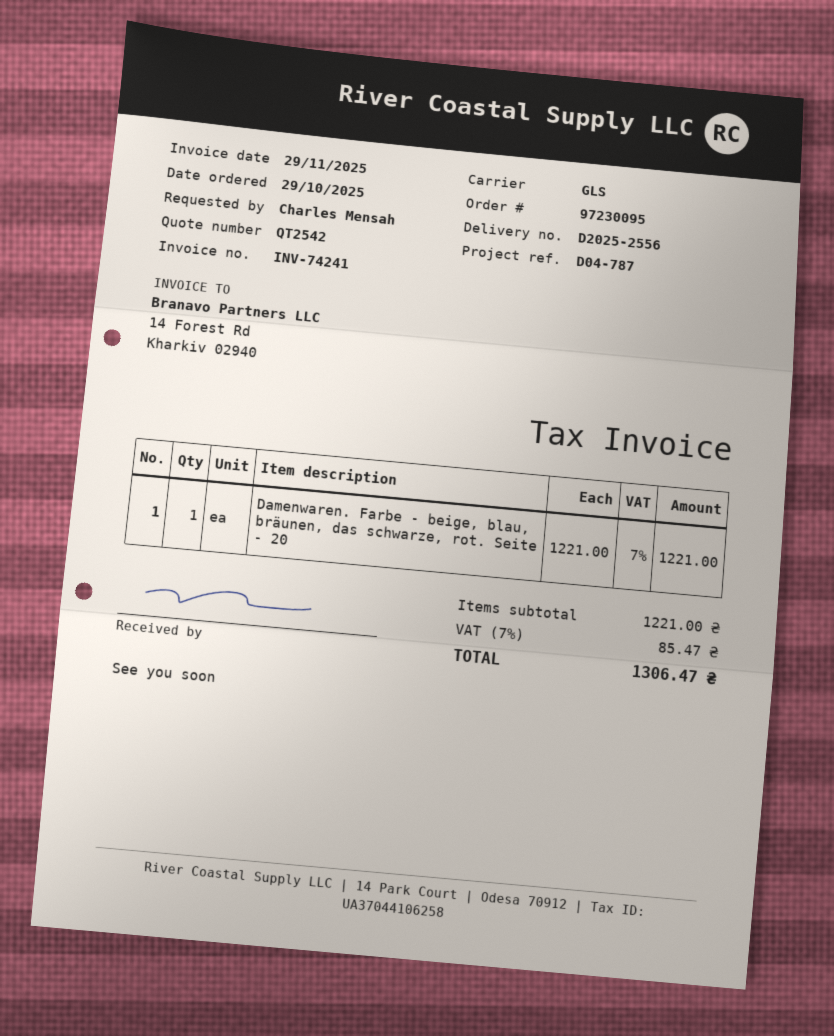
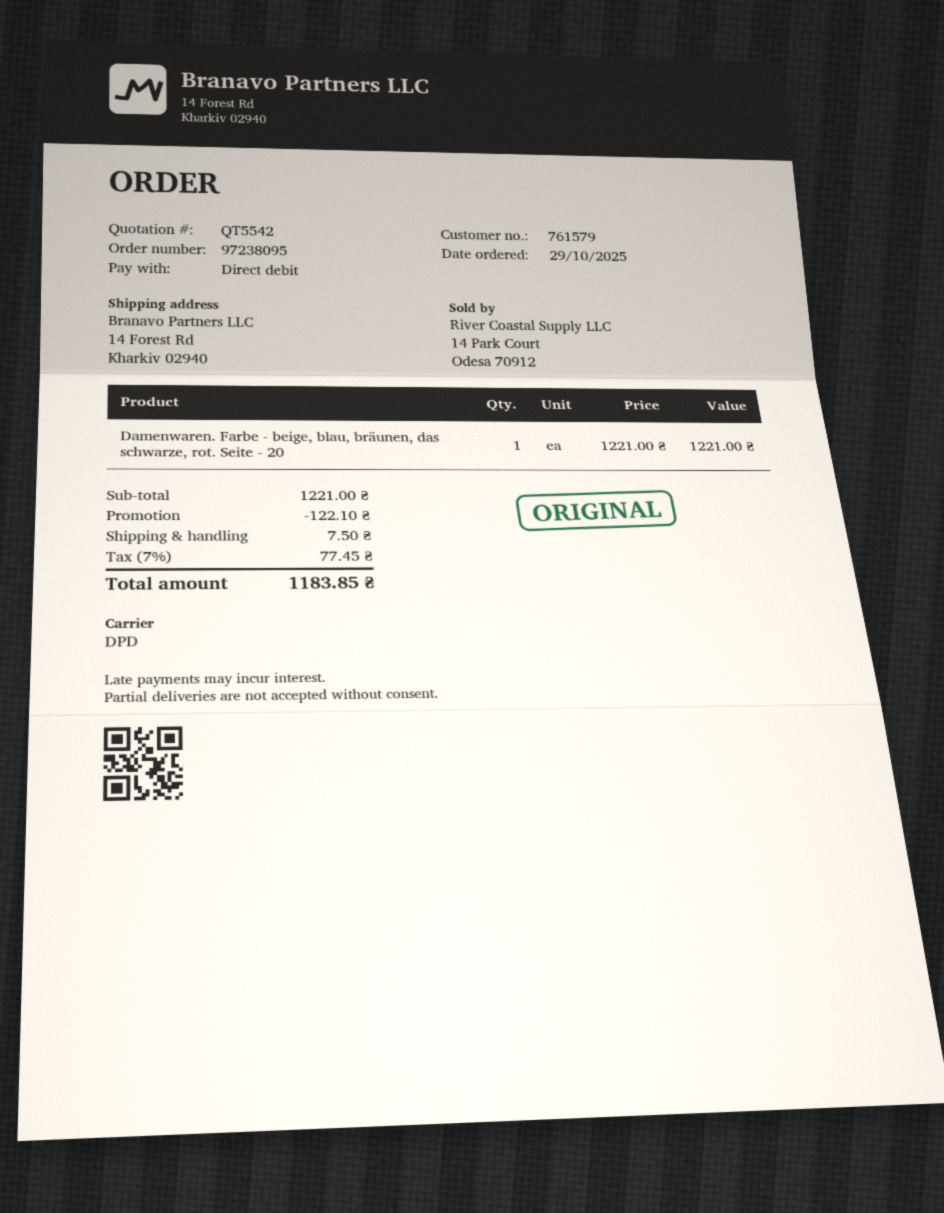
quote number: QT2542 -> QT5542
order number: 97230095 -> 97238095
shipping method: GLS -> DPD
discount: none -> 122.10
shipping: none -> 7.50
tax: 7% = 85.47 -> 7% = 77.45
total: 1306.47 -> 1183.85

